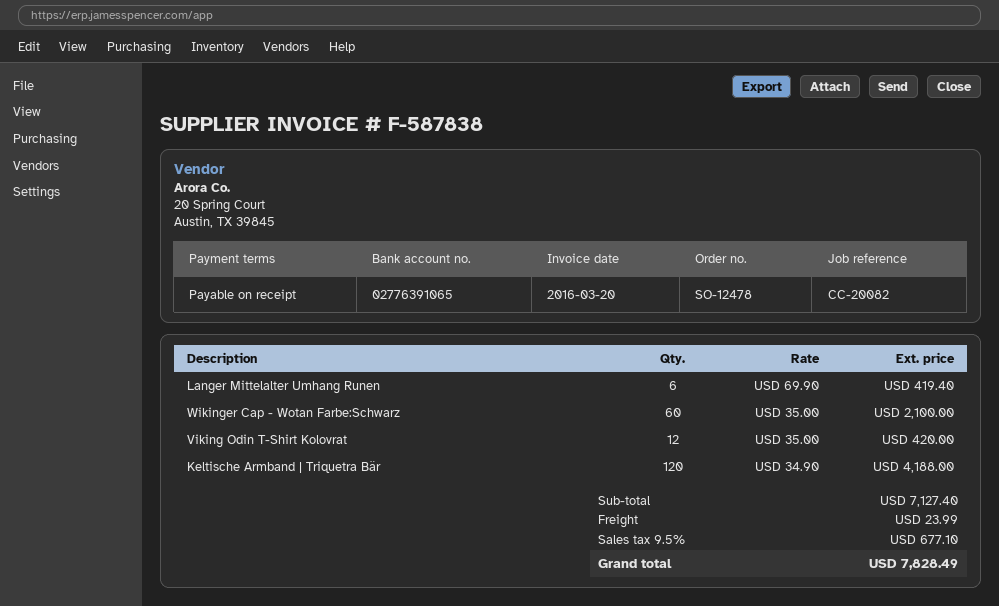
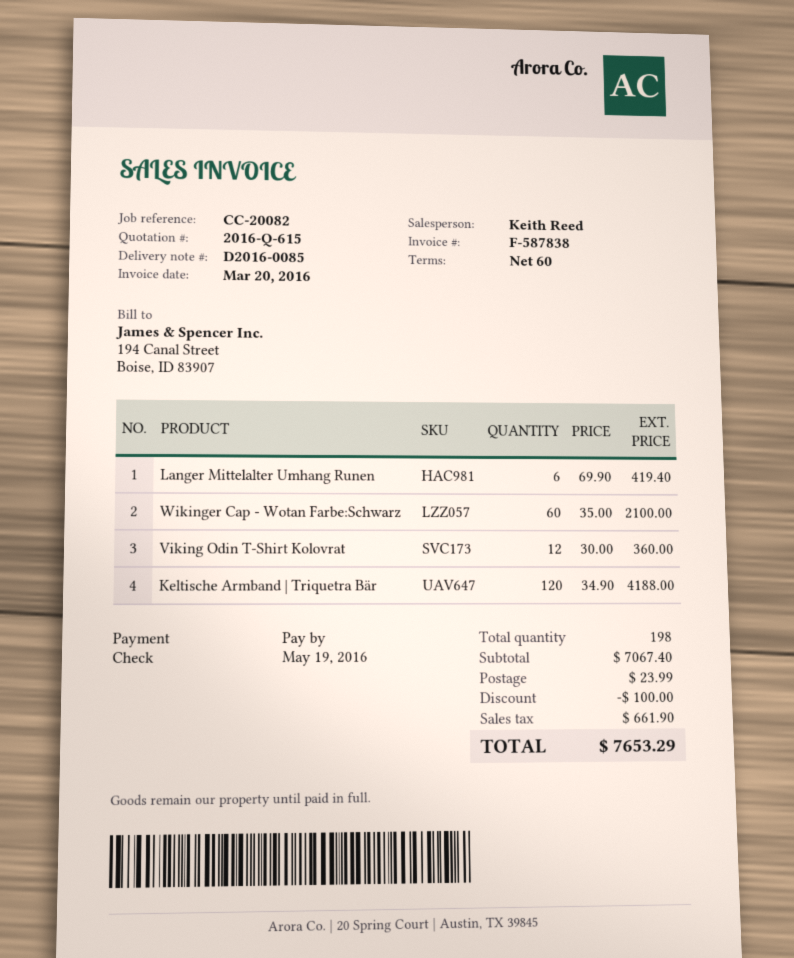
payment terms: on receipt -> 60 days
Viking Odin T-Shirt Kolovrat: 12 x 35.00 = 420.00 -> 12 x 30.00 = 360.00
subtotal: 7127.40 -> 7067.40
discount: none -> 100.00
tax: 677.10 -> 661.90
total: 7828.49 -> 7653.29

